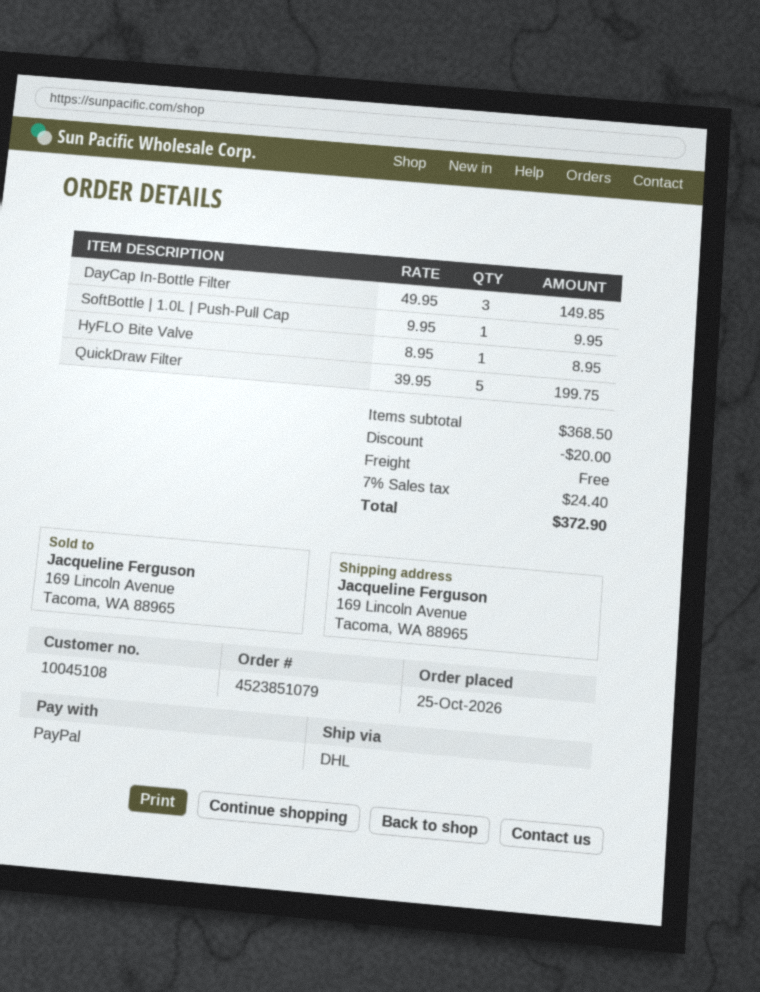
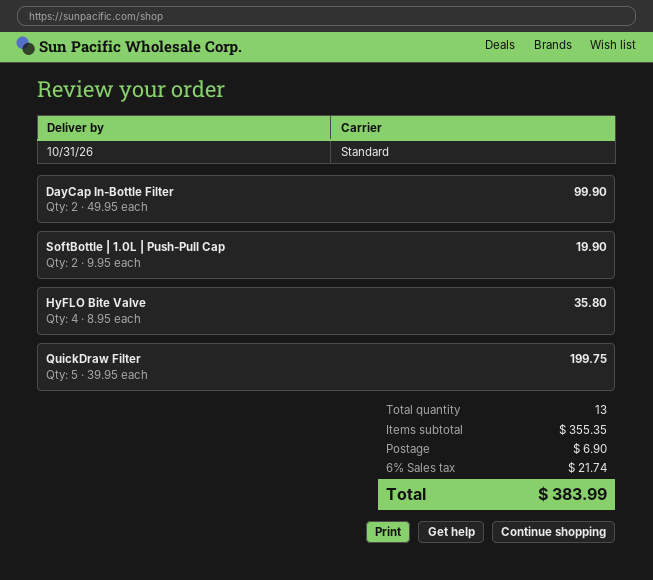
shipping method: DHL -> standard
DayCap In-Bottle Filter: 3 x 49.95 = 149.85 -> 2 x 49.95 = 99.90
SoftBottle | 1.0L | Push-Pull Cap: 1 x 9.95 = 9.95 -> 2 x 9.95 = 19.90
HyFLO Bite Valve: 1 x 8.95 = 8.95 -> 4 x 8.95 = 35.80
subtotal: 368.50 -> 355.35
discount: 20.00 -> none
shipping: 0.00 -> 6.90
tax: 7% = 24.40 -> 6% = 21.74
total: 372.90 -> 383.99

